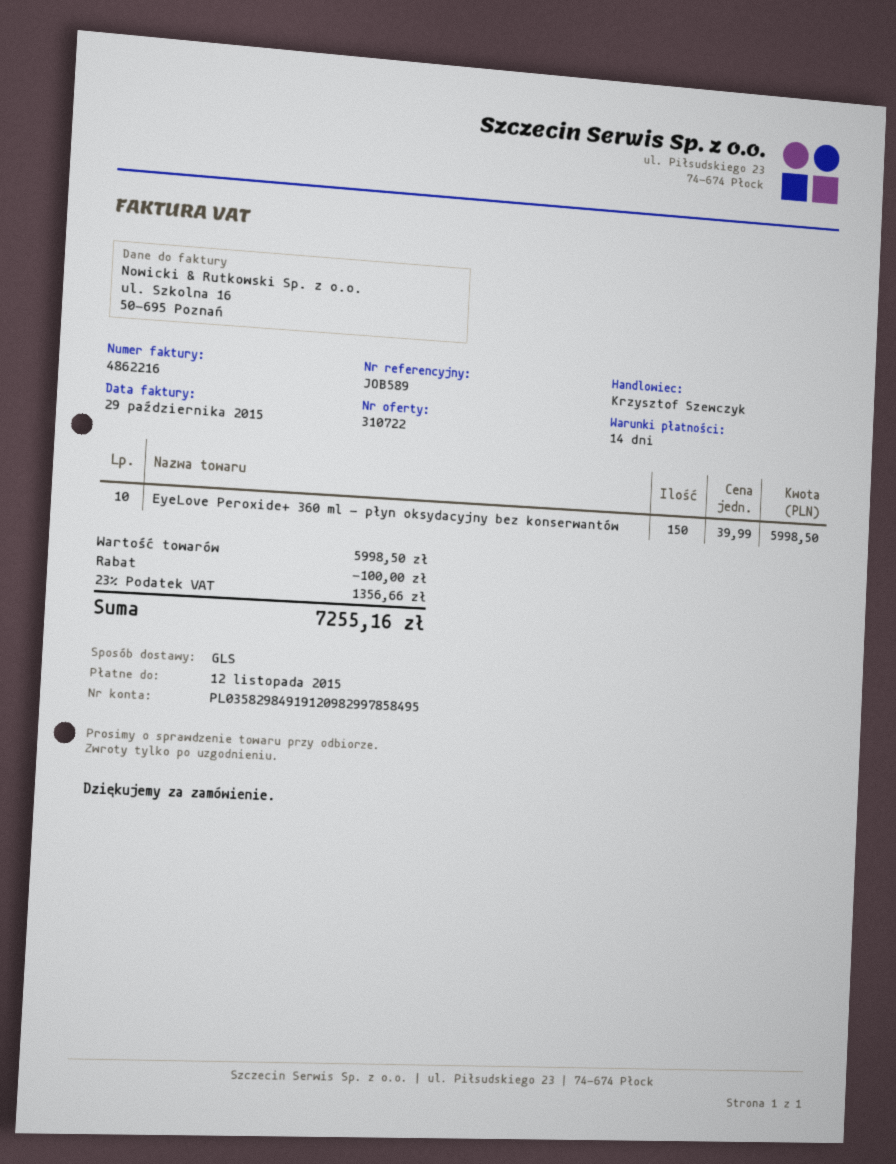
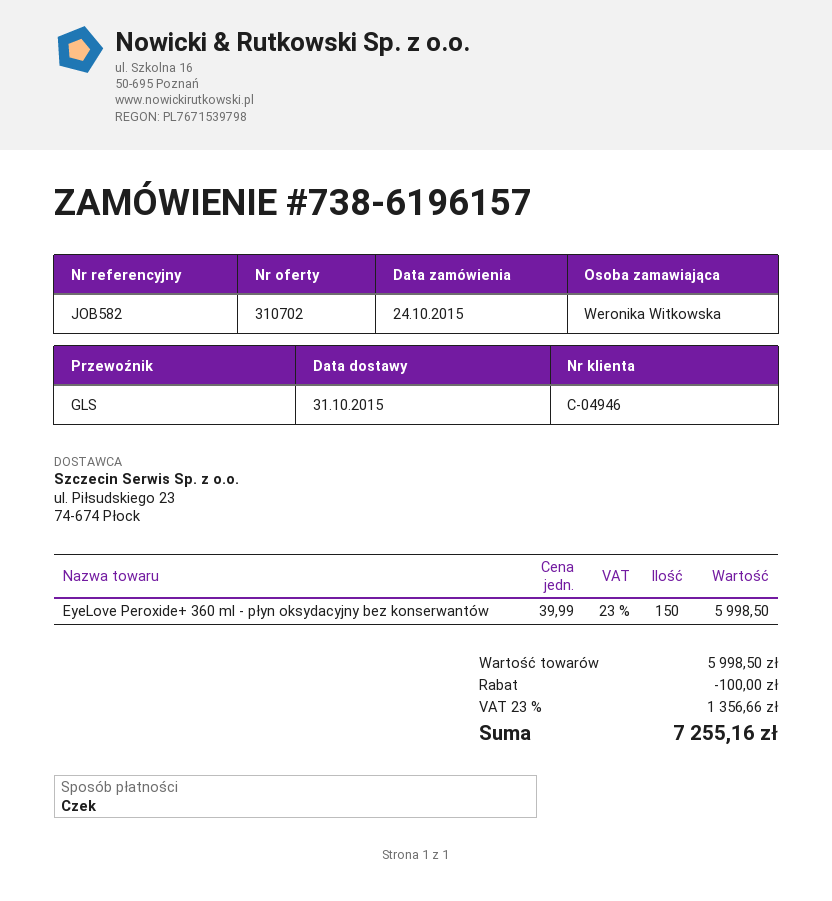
quote number: 310722 -> 310702
reference: JOB589 -> JOB582

